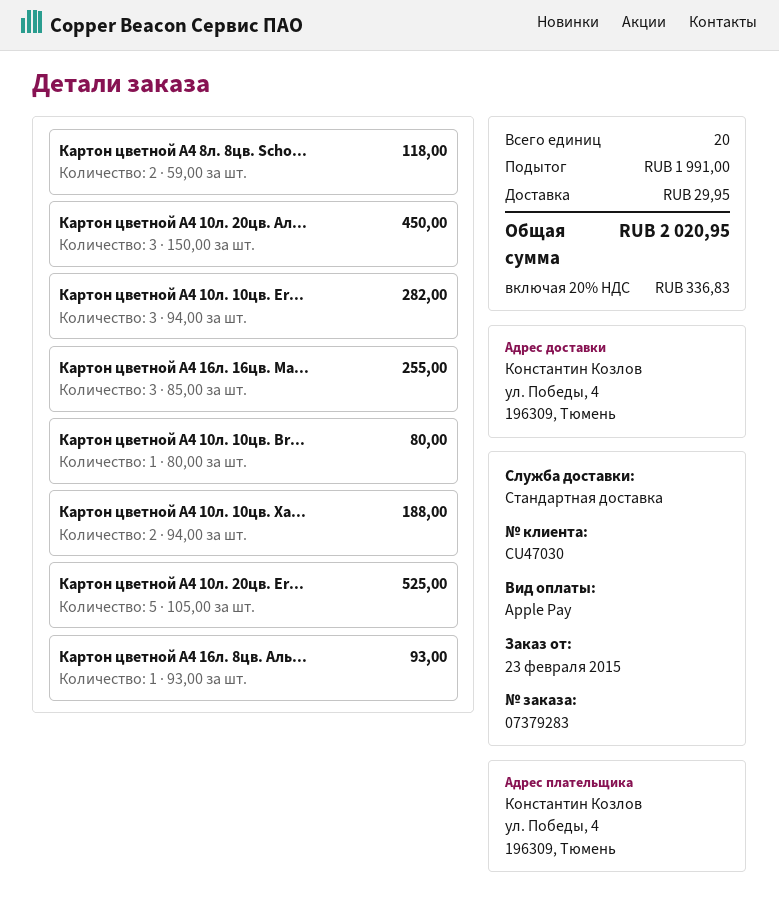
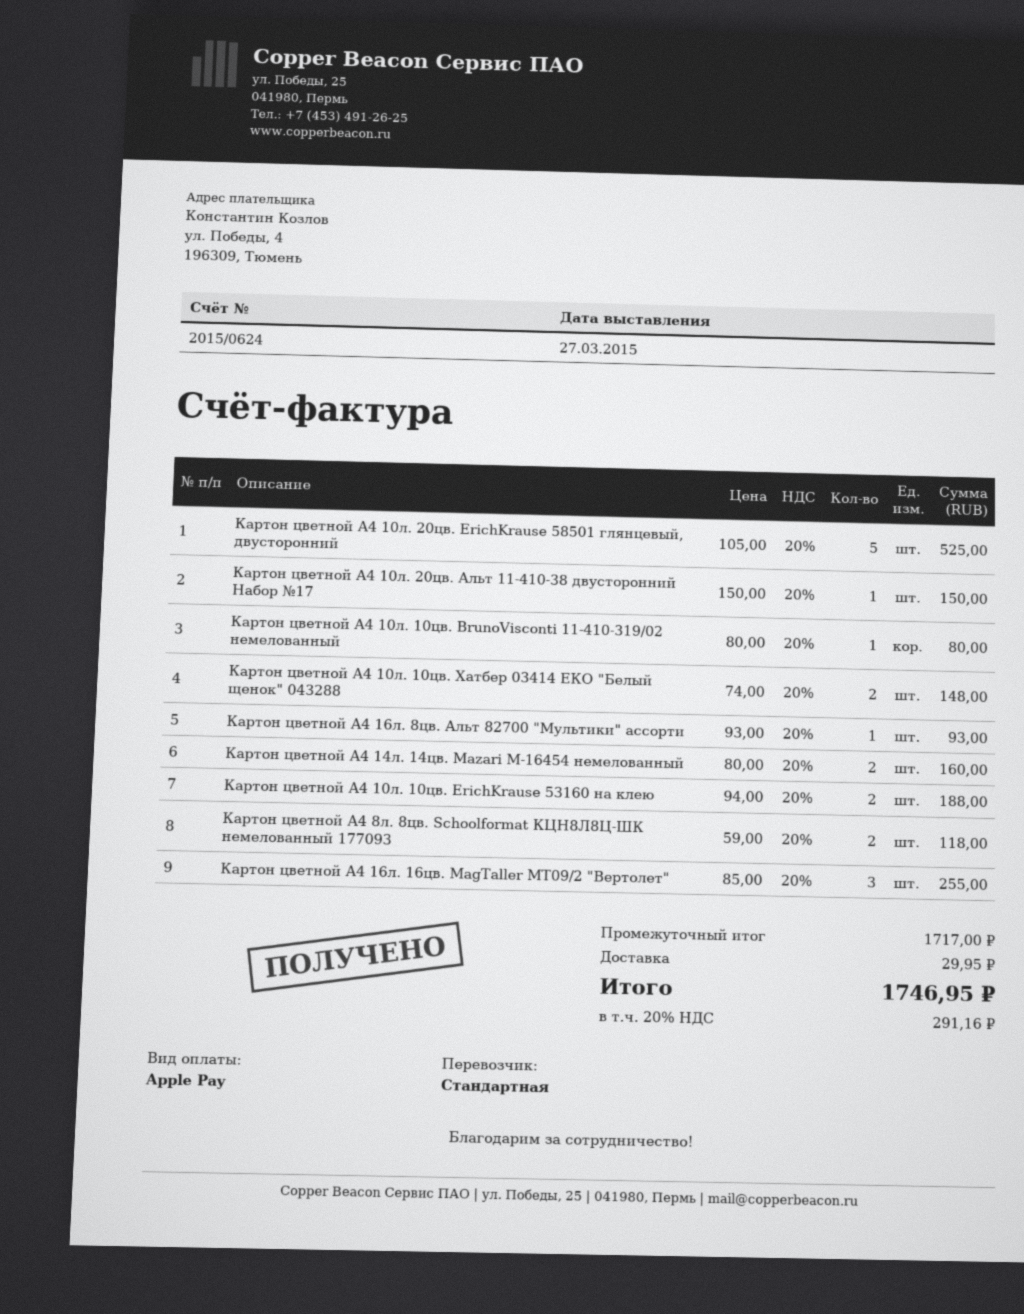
Картон цветной А4 10л. 20цв. Ал...: 3 x 150.00 = 450.00 -> 1 x 150.00 = 150.00
Картон цветной А4 10л. 10цв. Er...: 3 x 94.00 = 282.00 -> 2 x 94.00 = 188.00
Картон цветной А4 10л. 10цв. Ха...: 2 x 94.00 = 188.00 -> 2 x 74.00 = 148.00
Картон цветной А4 14л. 14цв. Mazari M-16454 немелованный: none -> 2 x 80.00 = 160.00
subtotal: 1991.00 -> 1717.00
tax: 20% = 336.83 -> 20% = 291.16
total: 2020.95 -> 1746.95

